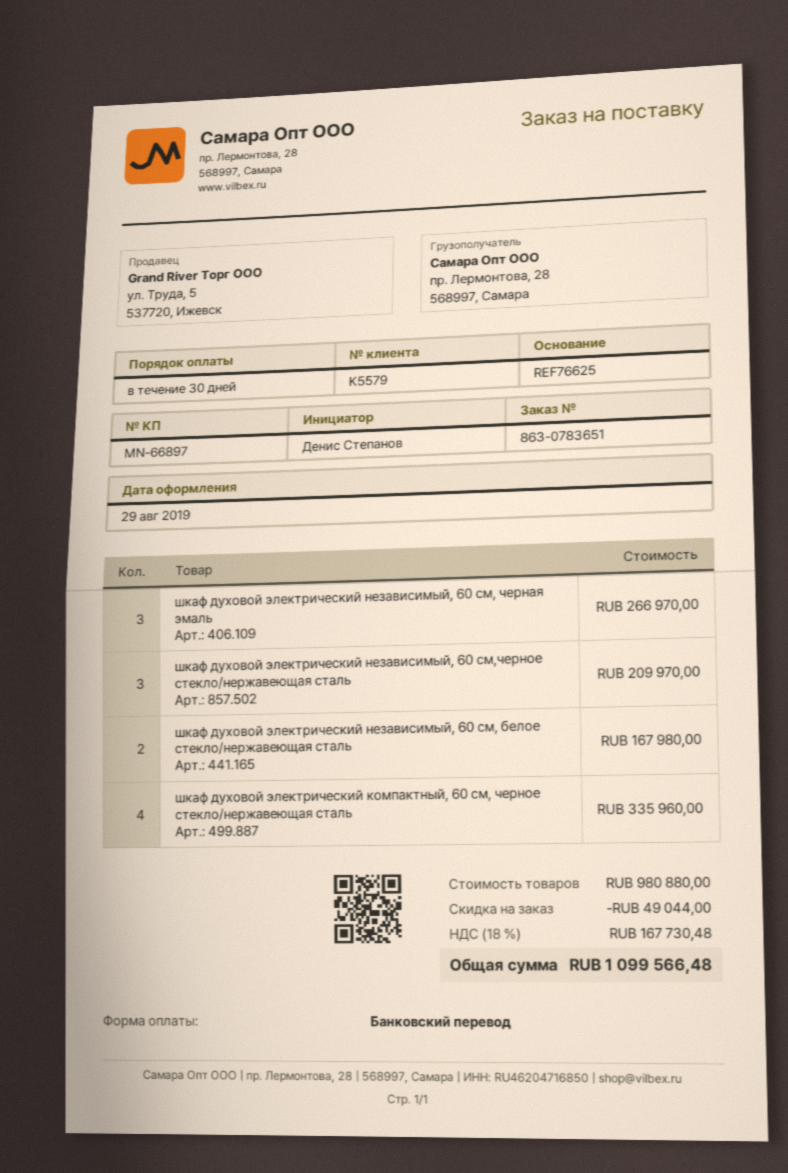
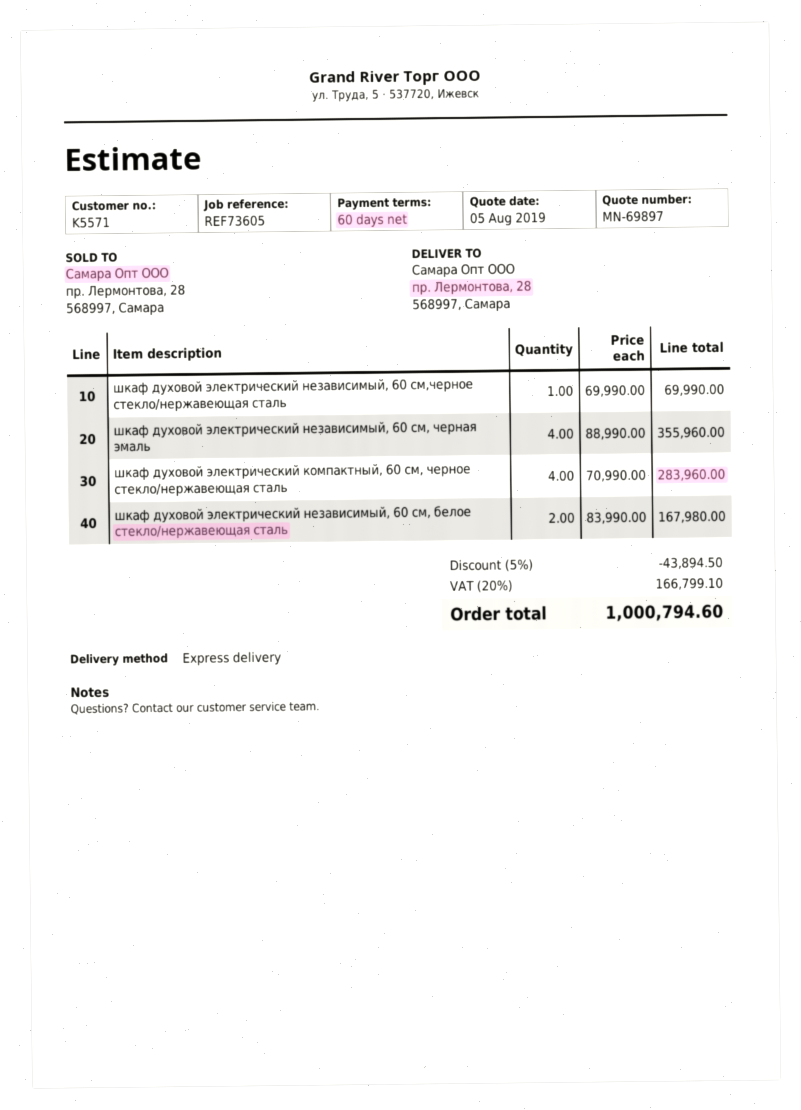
quote number: MN-66897 -> MN-69897
payment terms: 30 days -> 60 days
customer number: K5579 -> K5571
reference: REF76625 -> REF73605
шкаф духовой электрический независимый, 60 см, черная эмаль: 3 for 266970.00 -> 4 for 355960.00
шкаф духовой электрический независимый, 60 см,черное стекло/нержавеющая сталь: 3 for 209970.00 -> 1 for 69990.00
шкаф духовой электрический компактный, 60 см, черное стекло/нержавеющая сталь: 4 for 335960.00 -> 4 for 283960.00
discount: 49044.00 -> 43894.50
tax: 18% = 167730.48 -> 20% = 166799.10
total: 1099566.48 -> 1000794.60

